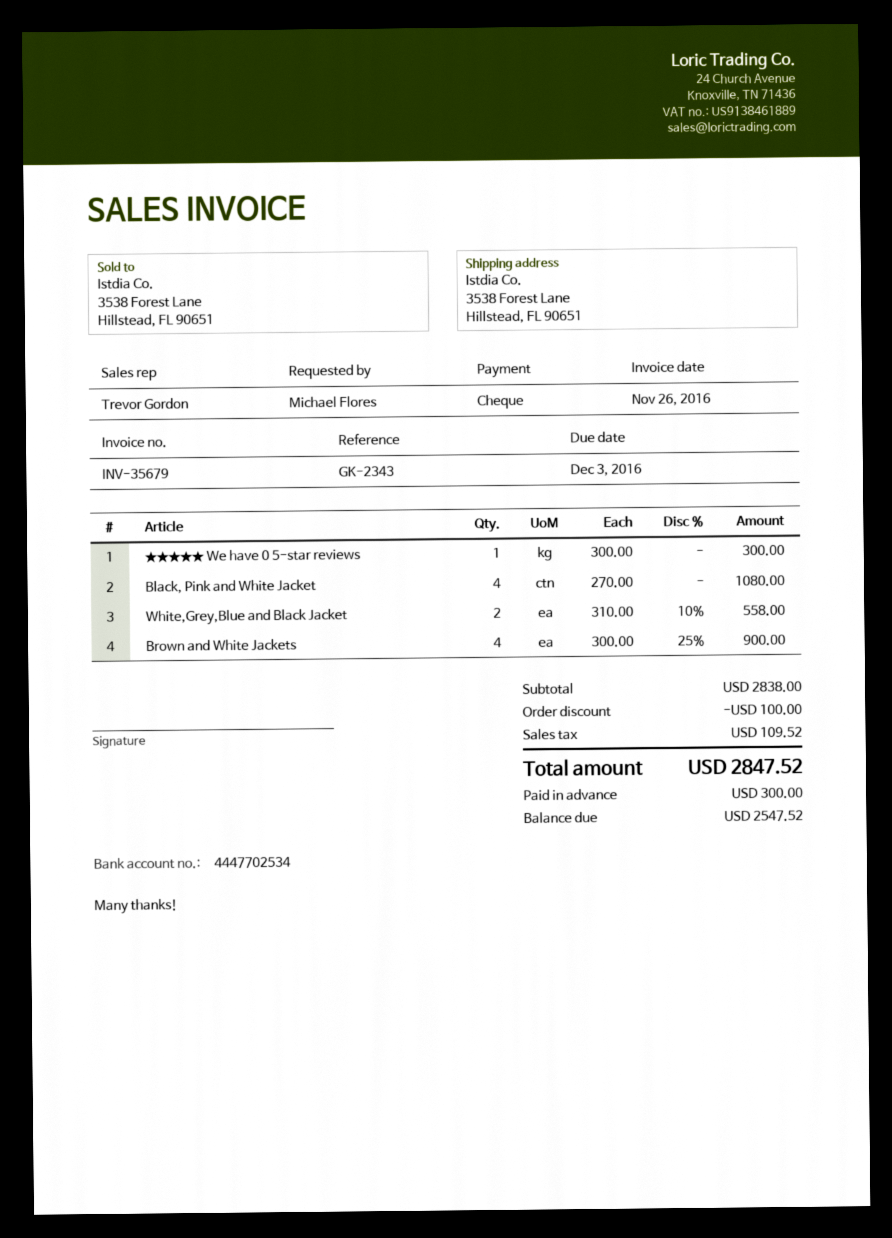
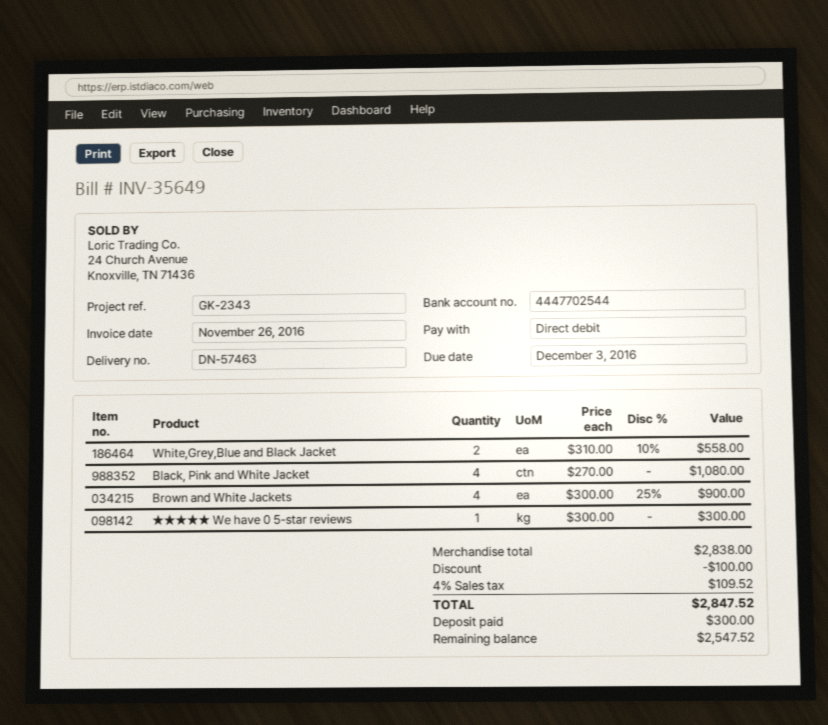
invoice number: INV-35679 -> INV-35649
payment method: cheque -> direct debit
bank account: 4447702534 -> 4447702544

